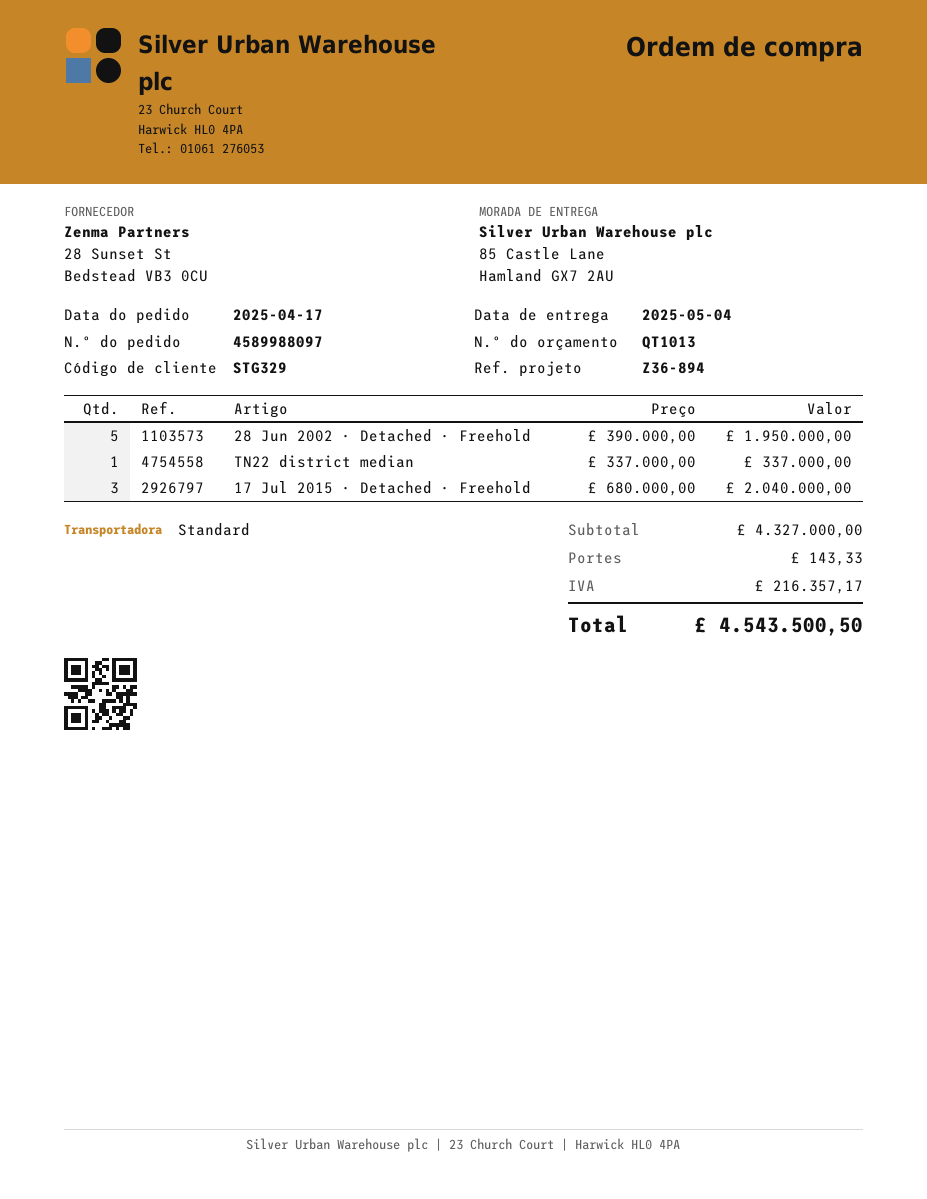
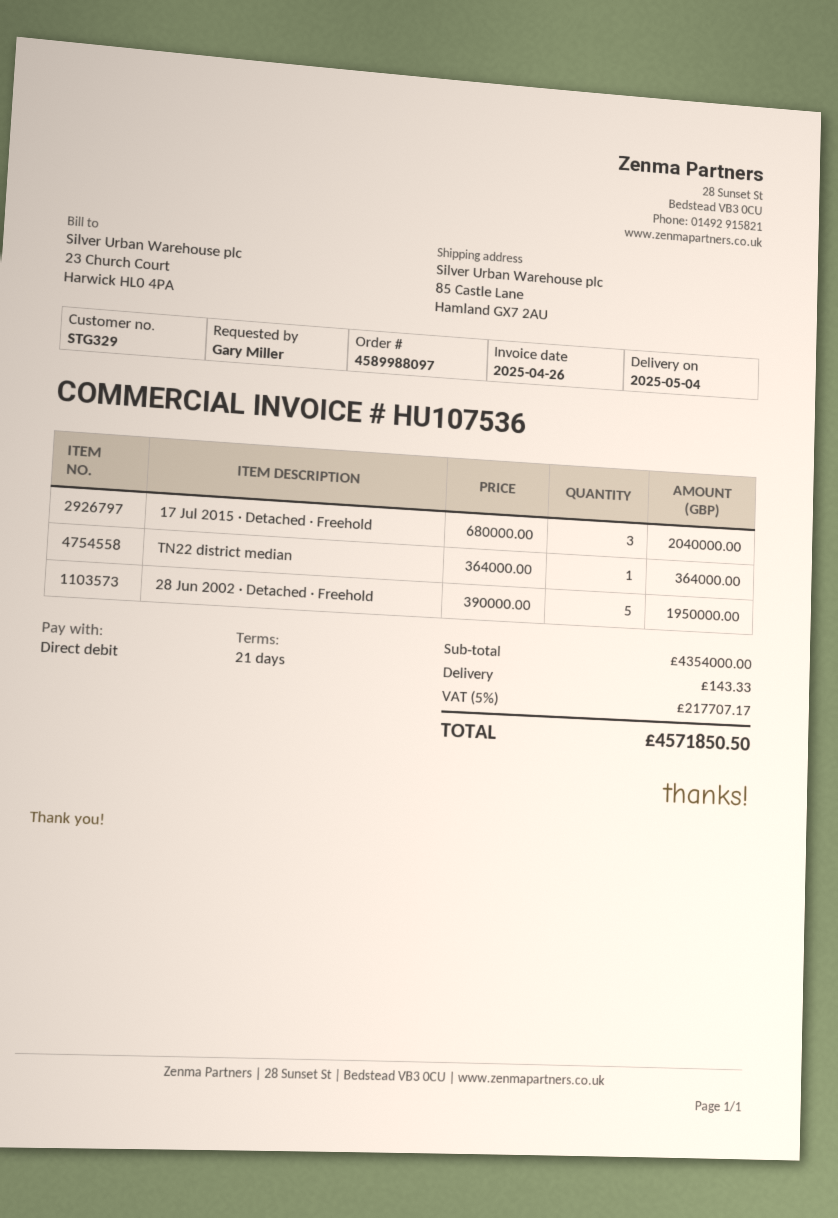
TN22 district median: 1 x 337000.00 = 337000.00 -> 1 x 364000.00 = 364000.00
subtotal: 4327000.00 -> 4354000.00
tax: 216357.17 -> 217707.17
total: 4543500.50 -> 4571850.50

